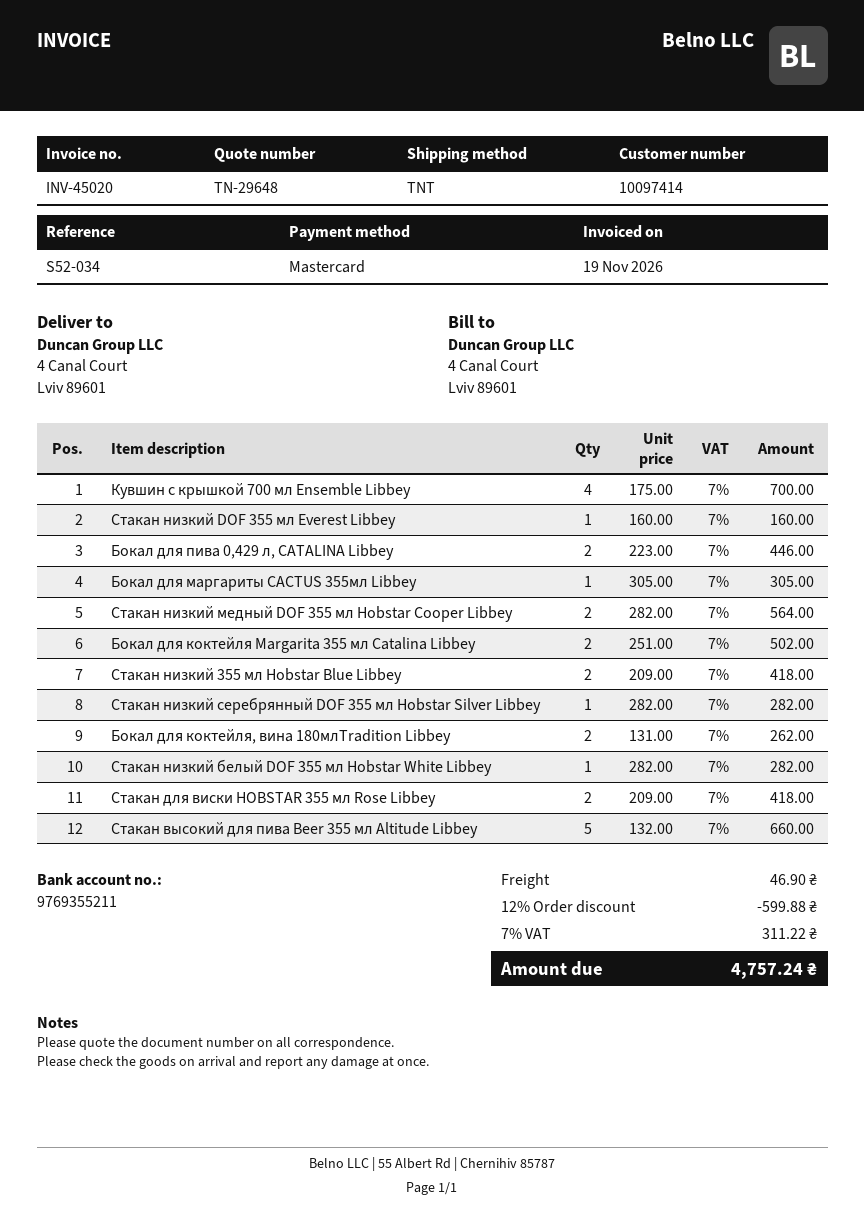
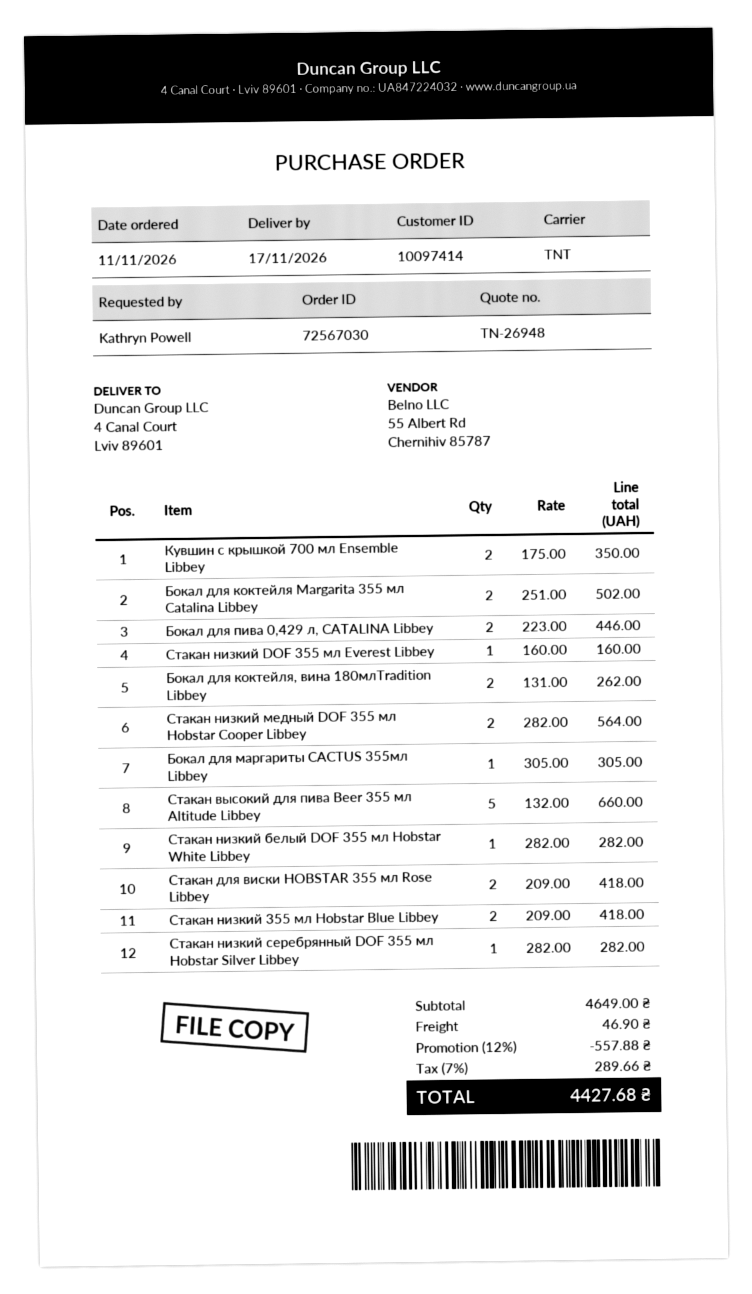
quote number: TN-29648 -> TN-26948
Кувшин с крышкой 700 мл Ensemble Libbey: 4 x 175.00 = 700.00 -> 2 x 175.00 = 350.00
discount: 12% = 599.88 -> 12% = 557.88
tax: 7% = 311.22 -> 7% = 289.66
total: 4757.24 -> 4427.68

